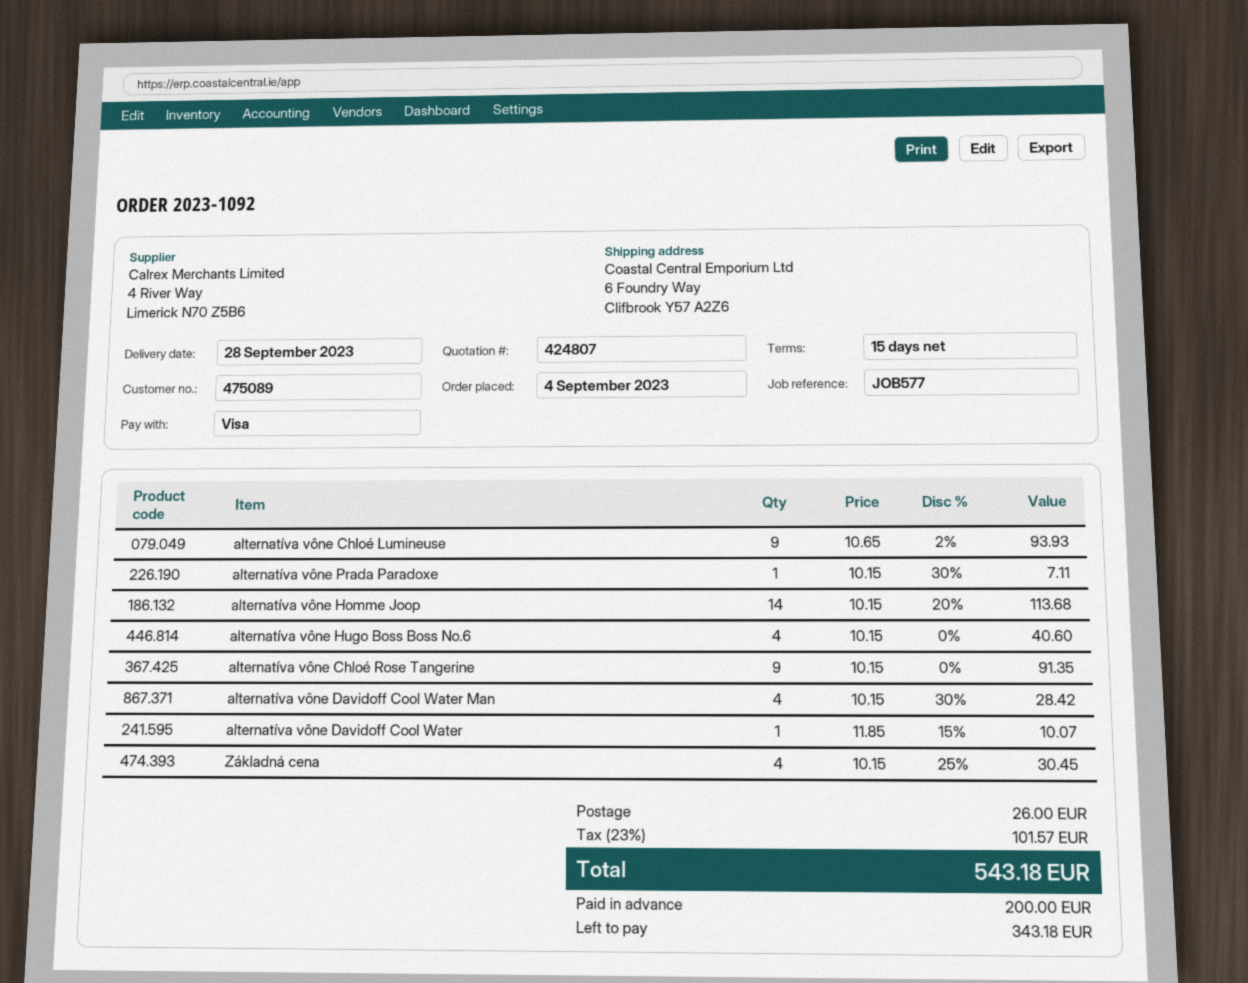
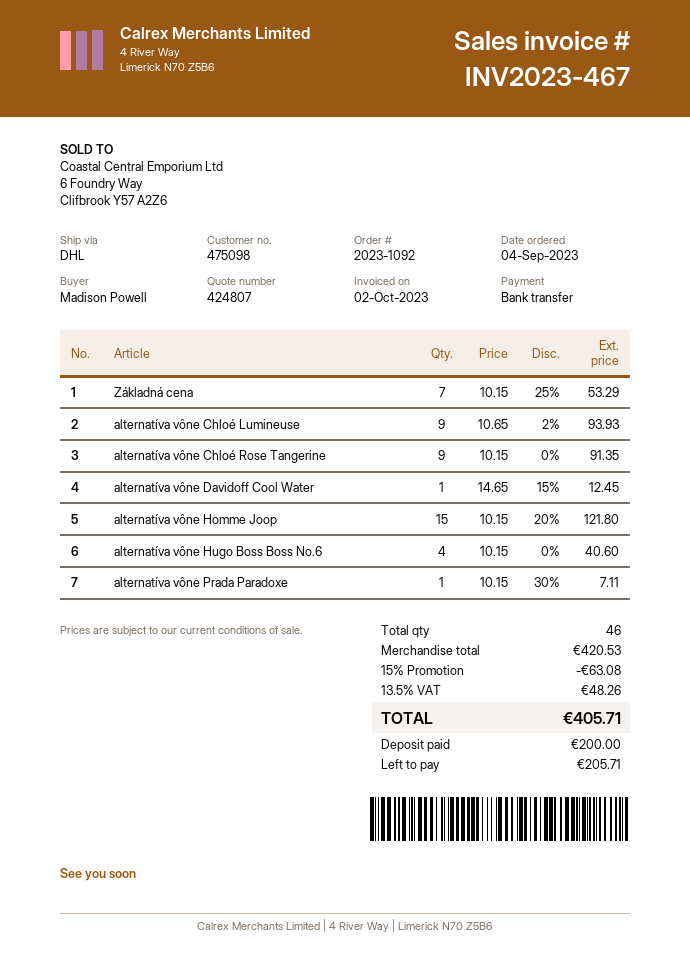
customer number: 475089 -> 475098
payment method: Visa -> bank transfer
alternatíva vône Homme Joop: 14 x 10.15 - 20% = 113.68 -> 15 x 10.15 - 20% = 121.80
alternatíva vône Davidoff Cool Water Man: 4 x 10.15 - 30% = 28.42 -> none
alternatíva vône Davidoff Cool Water: 1 x 11.85 - 15% = 10.07 -> 1 x 14.65 - 15% = 12.45
Základná cena: 4 x 10.15 - 25% = 30.45 -> 7 x 10.15 - 25% = 53.29
discount: none -> 15% = 63.08
shipping: 26.00 -> none
tax: 23% = 101.57 -> 13.5% = 48.26
total: 543.18 -> 405.71
balance: 343.18 -> 205.71

